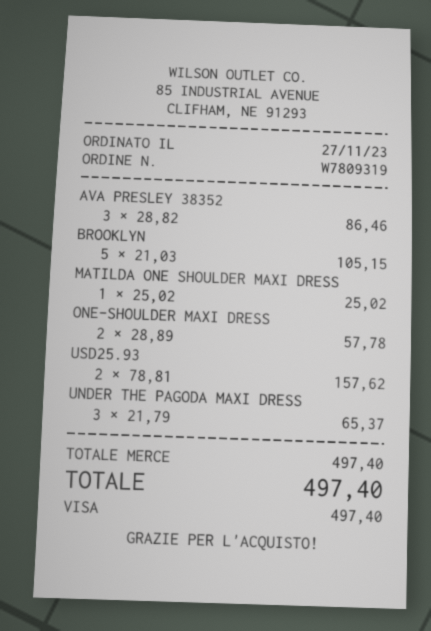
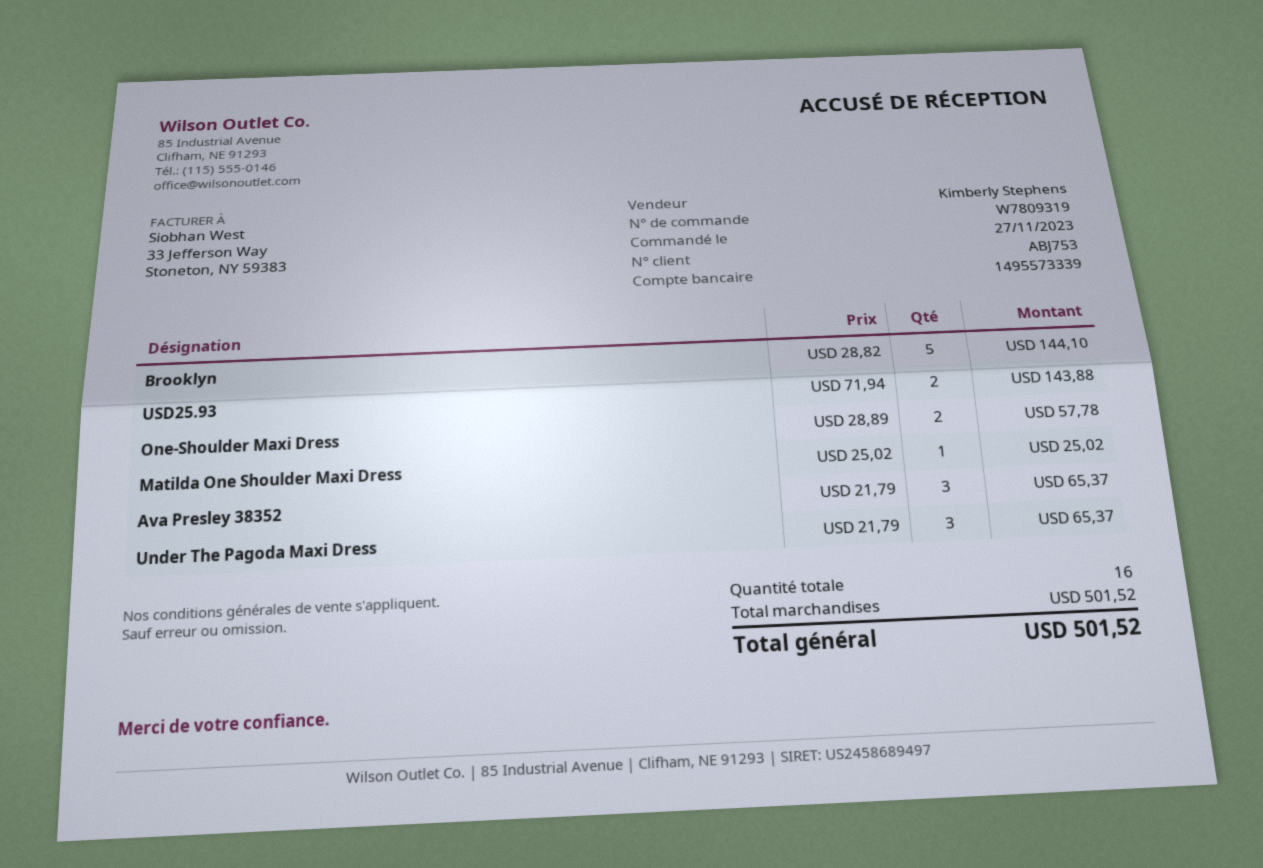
AVA PRESLEY 38352: 3 x 28.82 = 86.46 -> 3 x 21.79 = 65.37
BROOKLYN: 5 x 21.03 = 105.15 -> 5 x 28.82 = 144.10
USD25.93: 2 x 78.81 = 157.62 -> 2 x 71.94 = 143.88
subtotal: 497.40 -> 501.52
total: 497.40 -> 501.52

